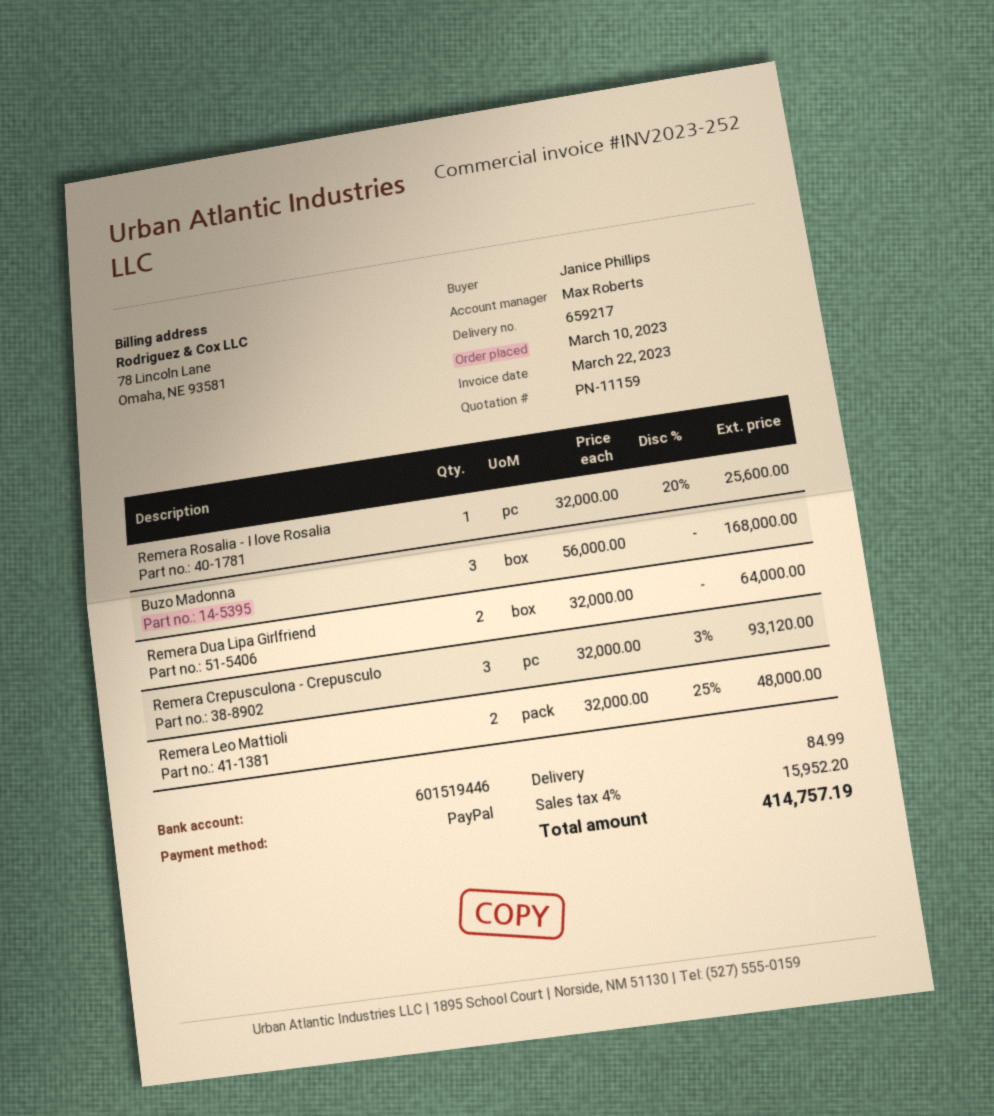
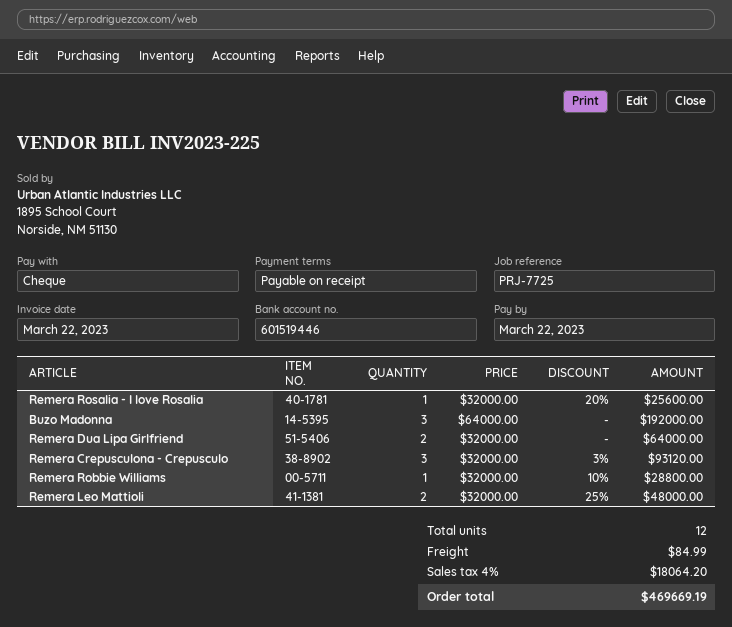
invoice number: INV2023-252 -> INV2023-225
payment method: PayPal -> cheque
Buzo Madonna: 3 x 56000.00 = 168000.00 -> 3 x 64000.00 = 192000.00
Remera Robbie Williams: none -> 1 x 32000.00 - 10% = 28800.00
tax: 4% = 15952.20 -> 4% = 18064.20
total: 414757.19 -> 469669.19

